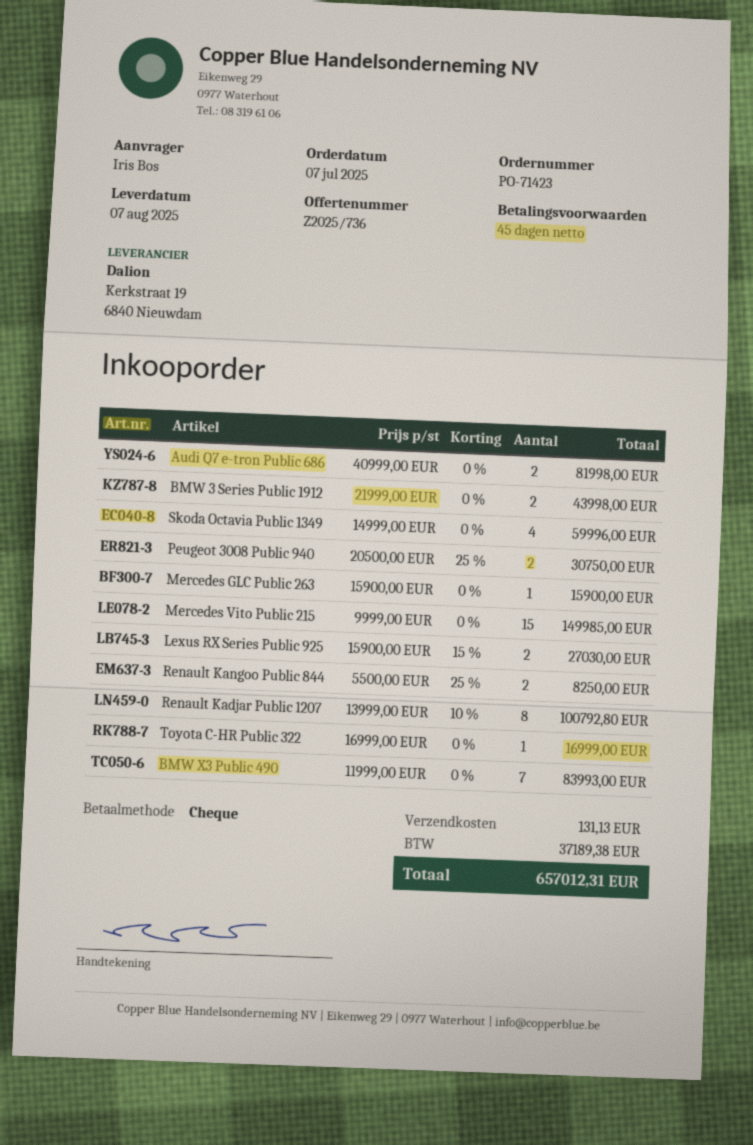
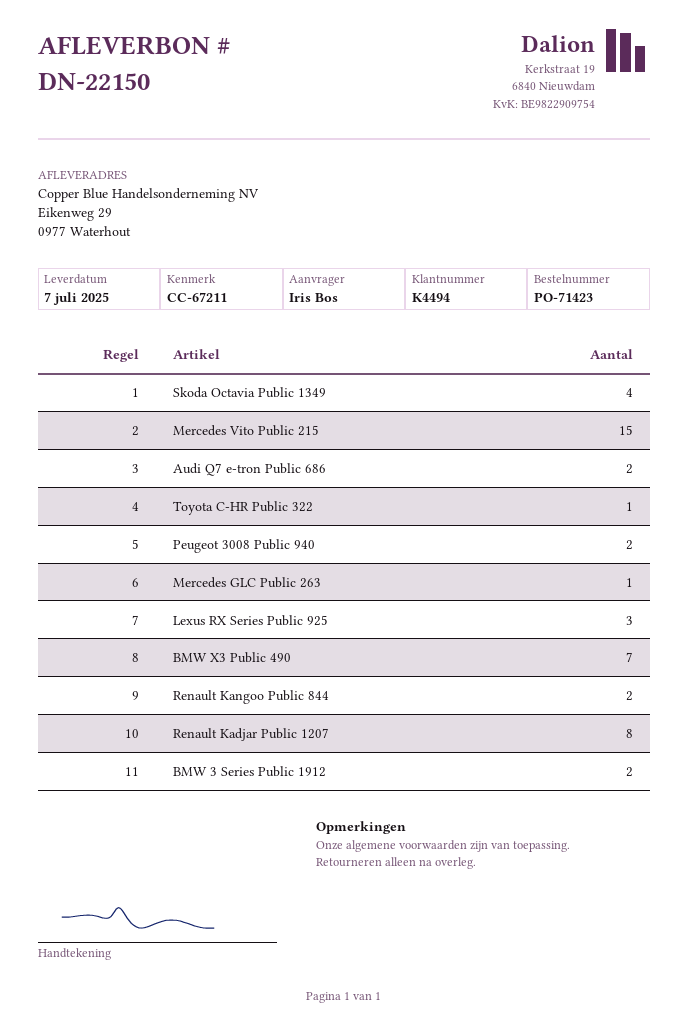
delivery date: 2025-08-07 -> 2025-07-07
Lexus RX Series Public 925: 2 -> 3

